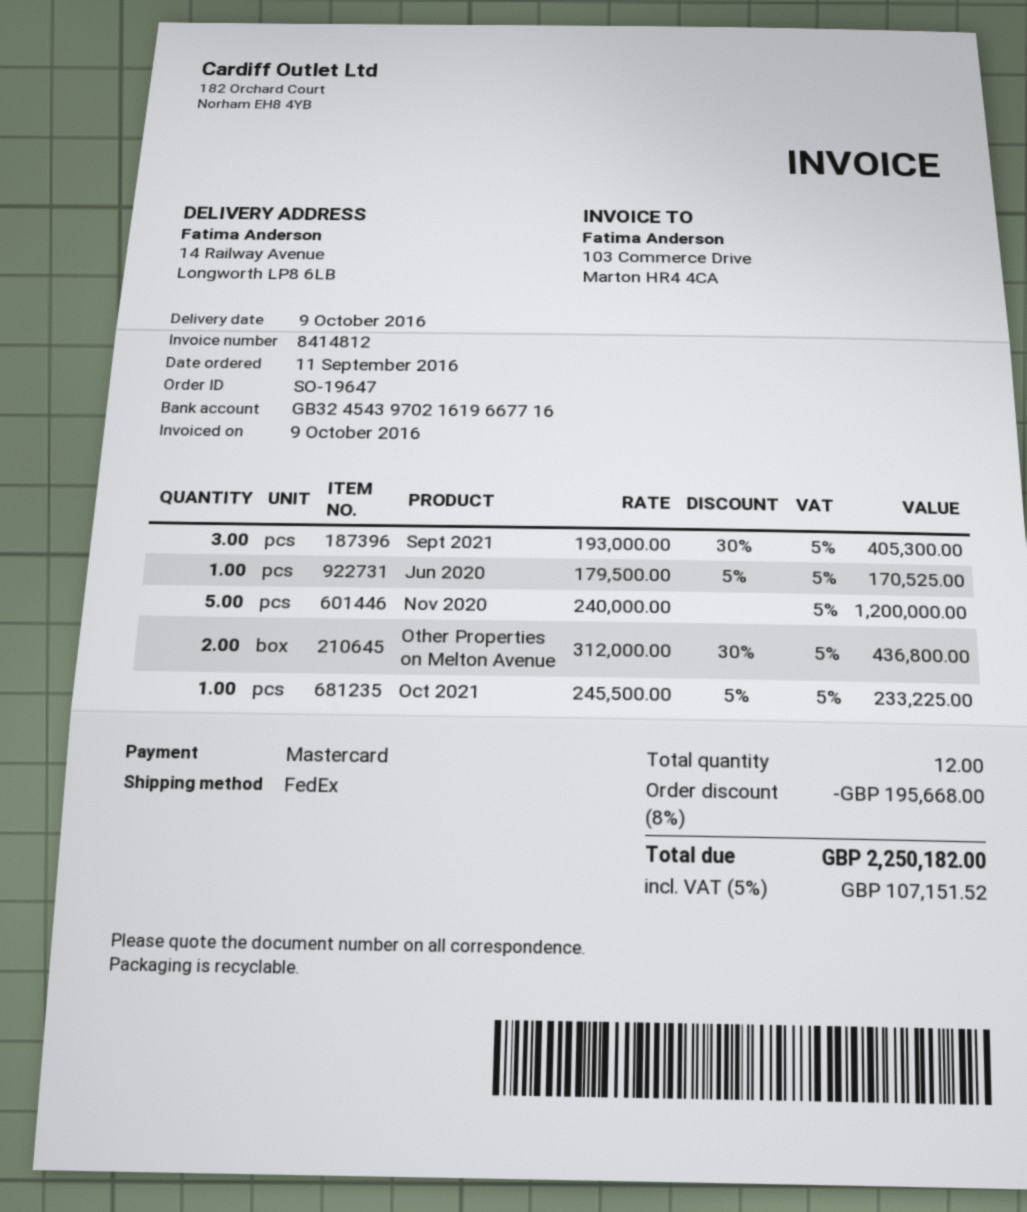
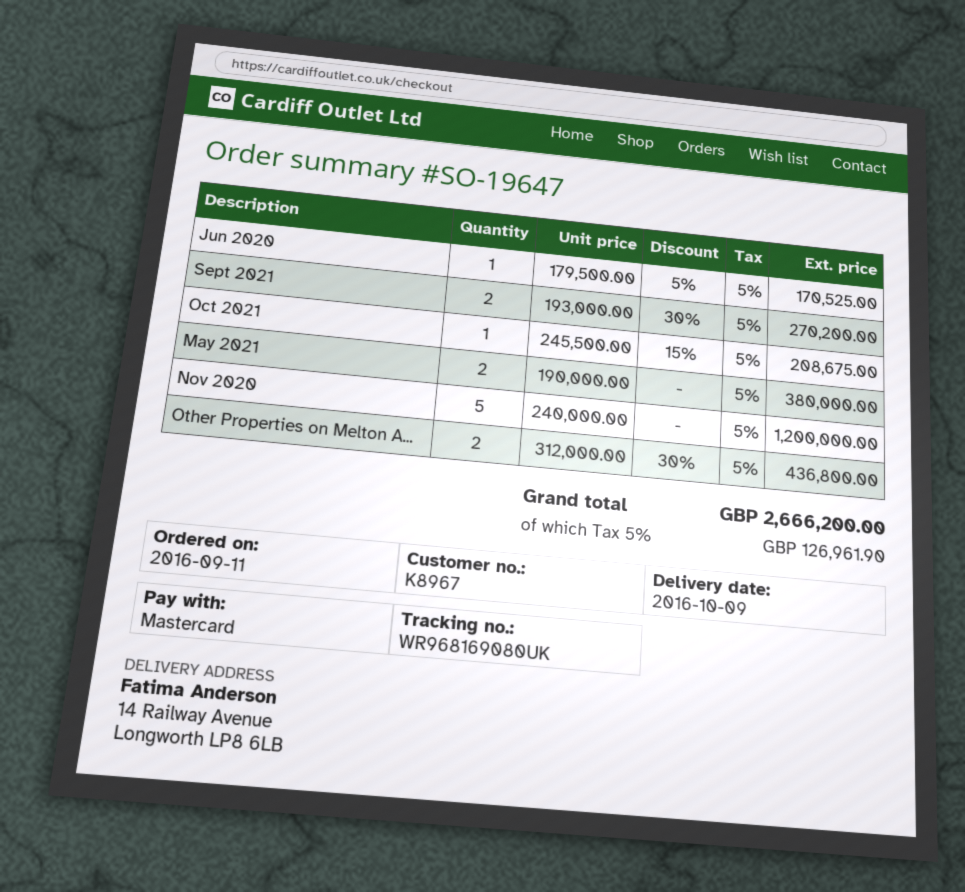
Sept 2021: 3 x 193000.00 - 30% = 405300.00 -> 2 x 193000.00 - 30% = 270200.00
Oct 2021: 1 x 245500.00 - 5% = 233225.00 -> 1 x 245500.00 - 15% = 208675.00
May 2021: none -> 2 x 190000.00 = 380000.00
discount: 8% = 195668.00 -> none
tax: 5% = 107151.52 -> 5% = 126961.90
total: 2250182.00 -> 2666200.00

